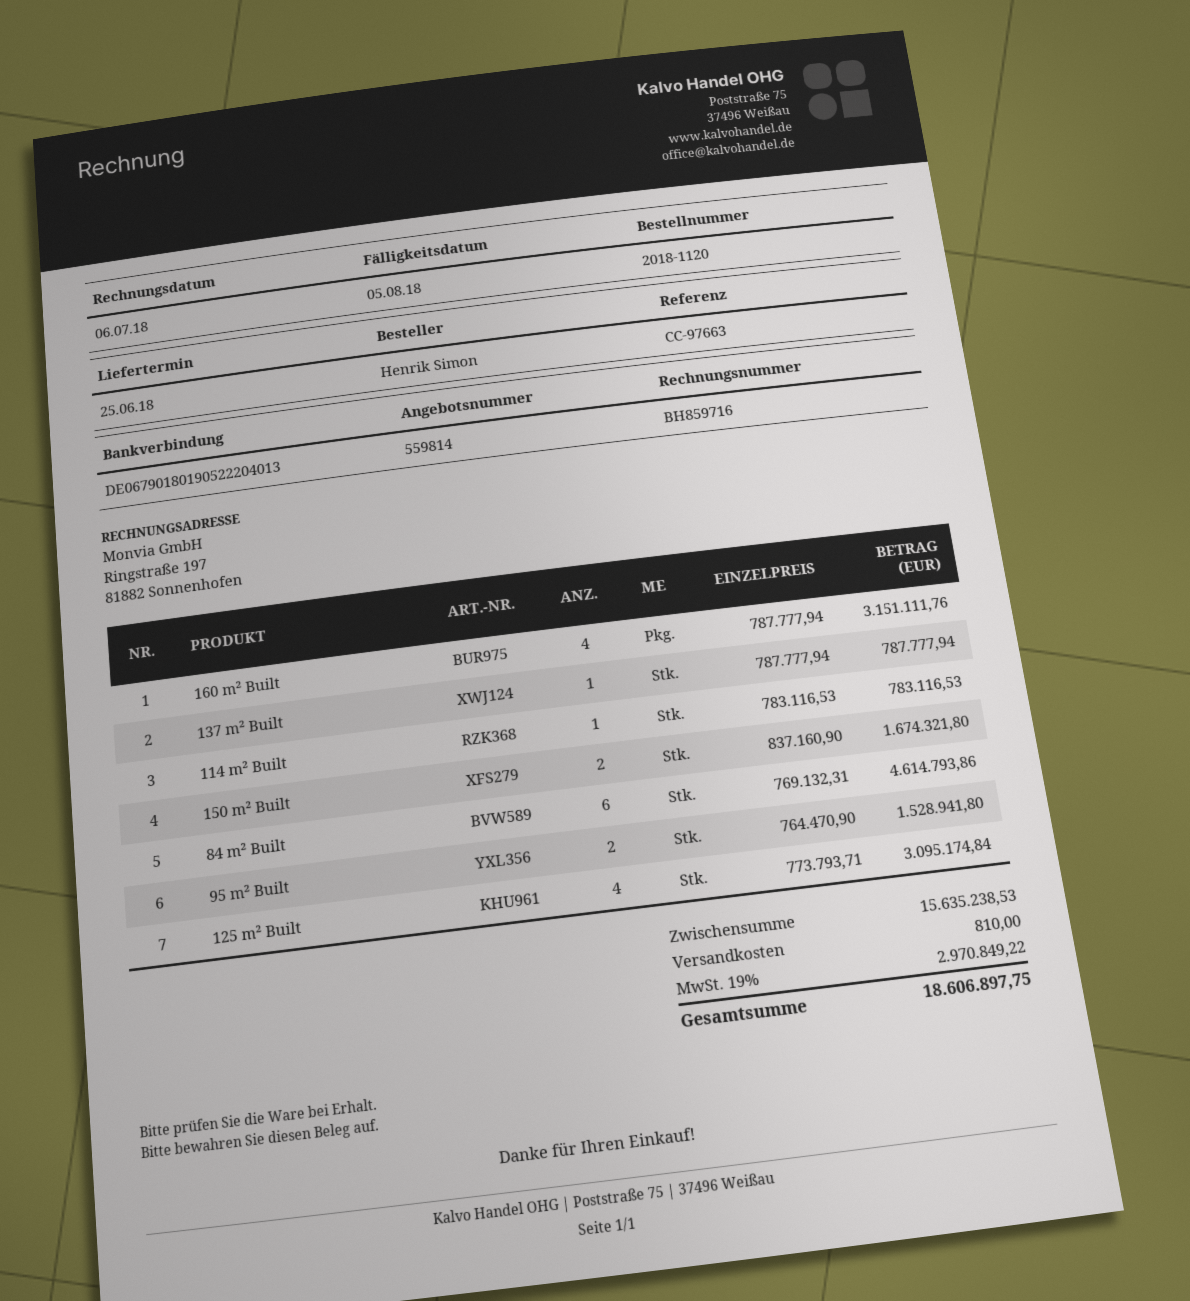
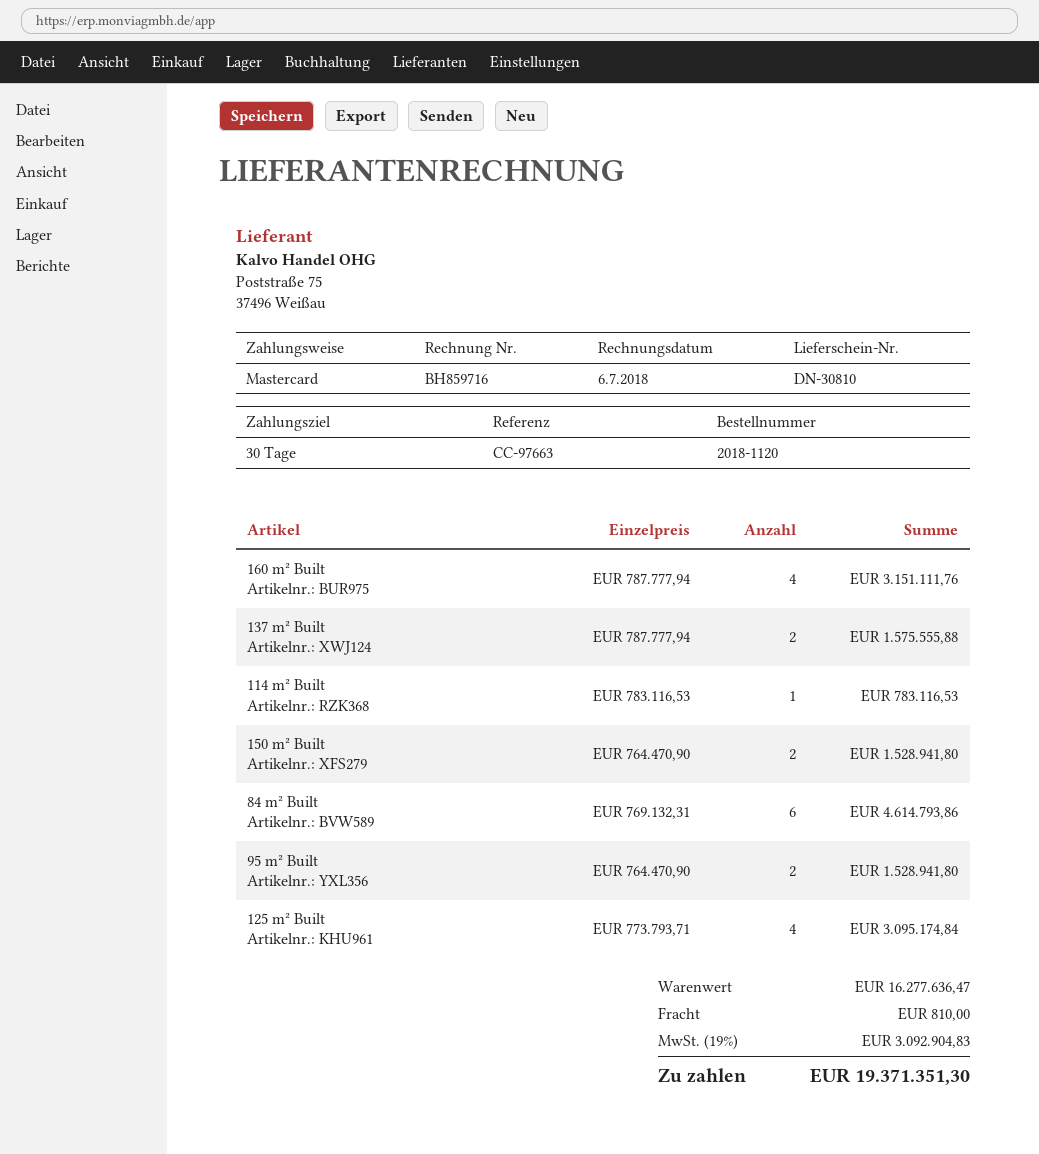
137 m² Built: 1 x 787777.94 = 787777.94 -> 2 x 787777.94 = 1575555.88
150 m² Built: 2 x 837160.90 = 1674321.80 -> 2 x 764470.90 = 1528941.80
subtotal: 15635238.53 -> 16277636.47
tax: 19% = 2970849.22 -> 19% = 3092904.83
total: 18606897.75 -> 19371351.30

